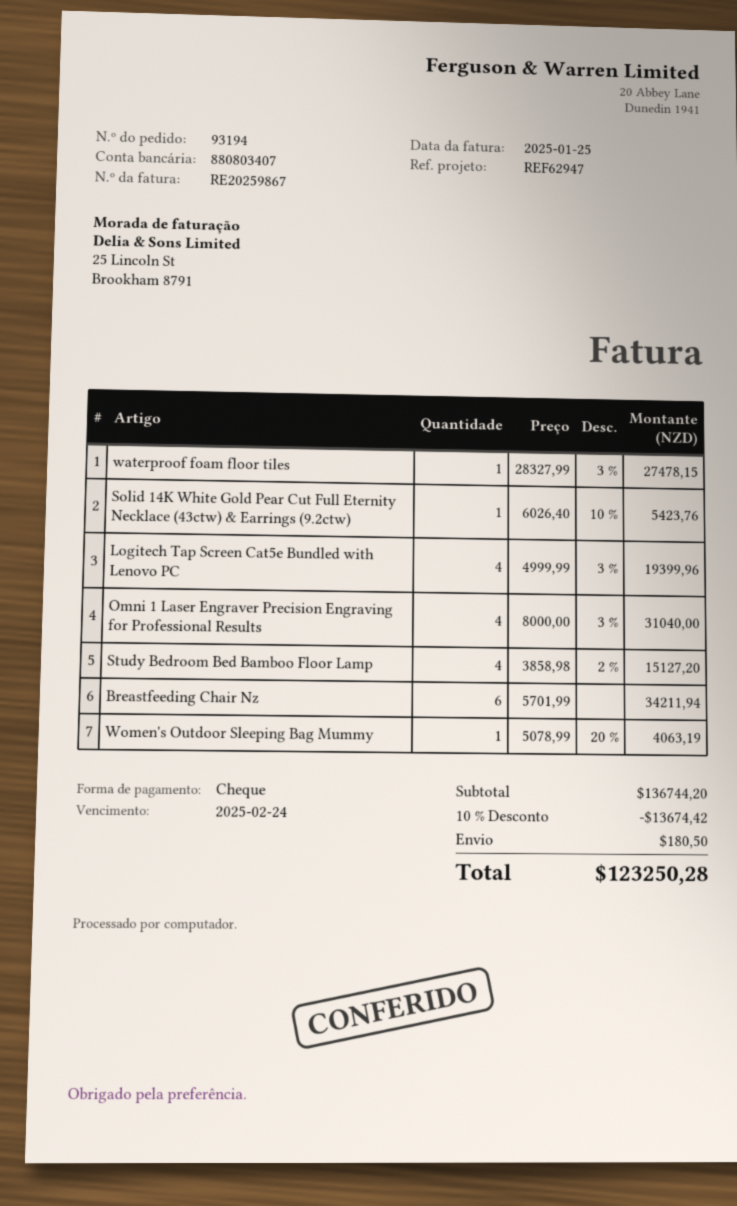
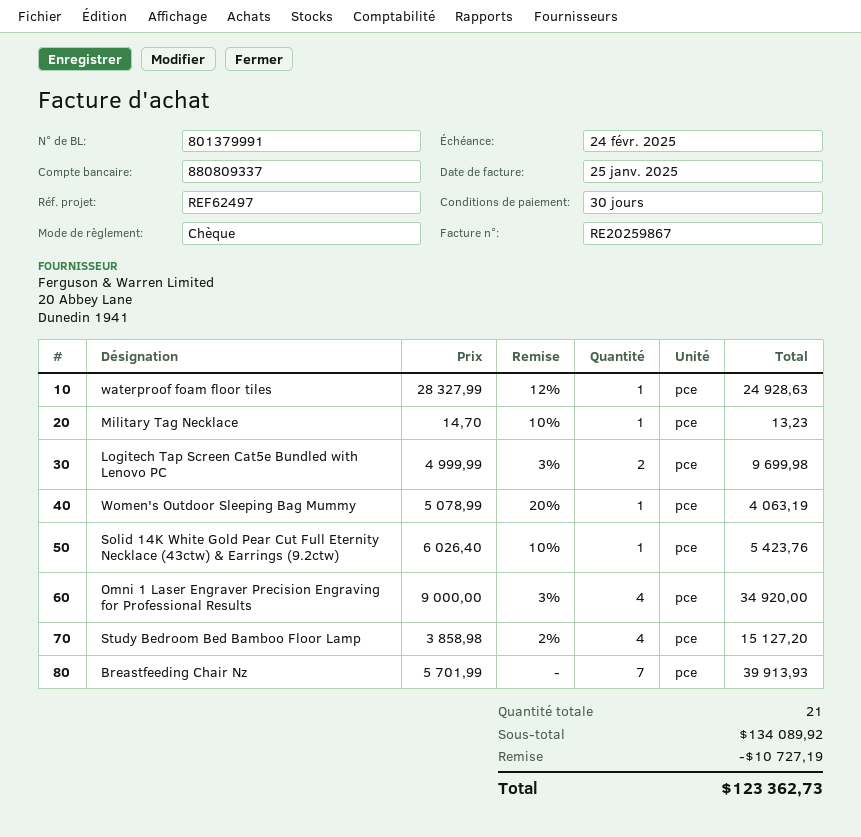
reference: REF62947 -> REF62497
bank account: 880803407 -> 880809337
waterproof foam floor tiles: 1 x 28327.99 - 3% = 27478.15 -> 1 x 28327.99 - 12% = 24928.63
Logitech Tap Screen Cat5e Bundled with Lenovo PC: 4 x 4999.99 - 3% = 19399.96 -> 2 x 4999.99 - 3% = 9699.98
Omni 1 Laser Engraver Precision Engraving for Professional Results: 4 x 8000.00 - 3% = 31040.00 -> 4 x 9000.00 - 3% = 34920.00
Breastfeeding Chair Nz: 6 x 5701.99 = 34211.94 -> 7 x 5701.99 = 39913.93
Military Tag Necklace: none -> 1 x 14.70 - 10% = 13.23
subtotal: 136744.20 -> 134089.92
discount: 13674.42 -> 10727.19
shipping: 180.50 -> none
total: 123250.28 -> 123362.73

